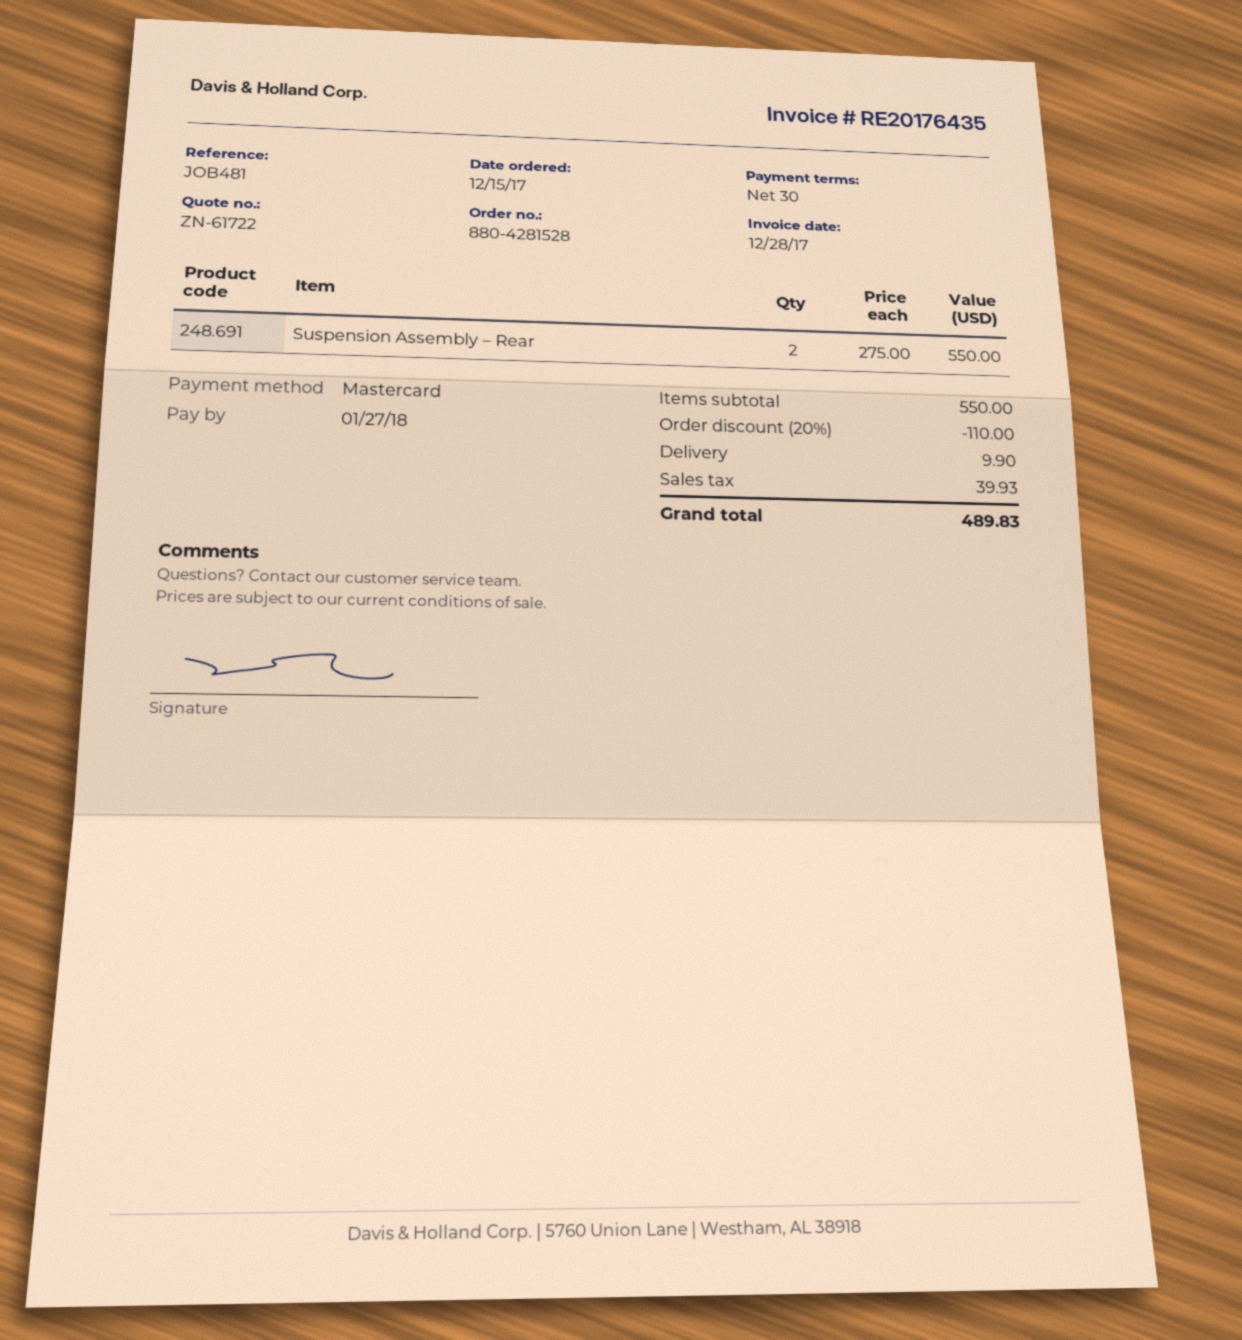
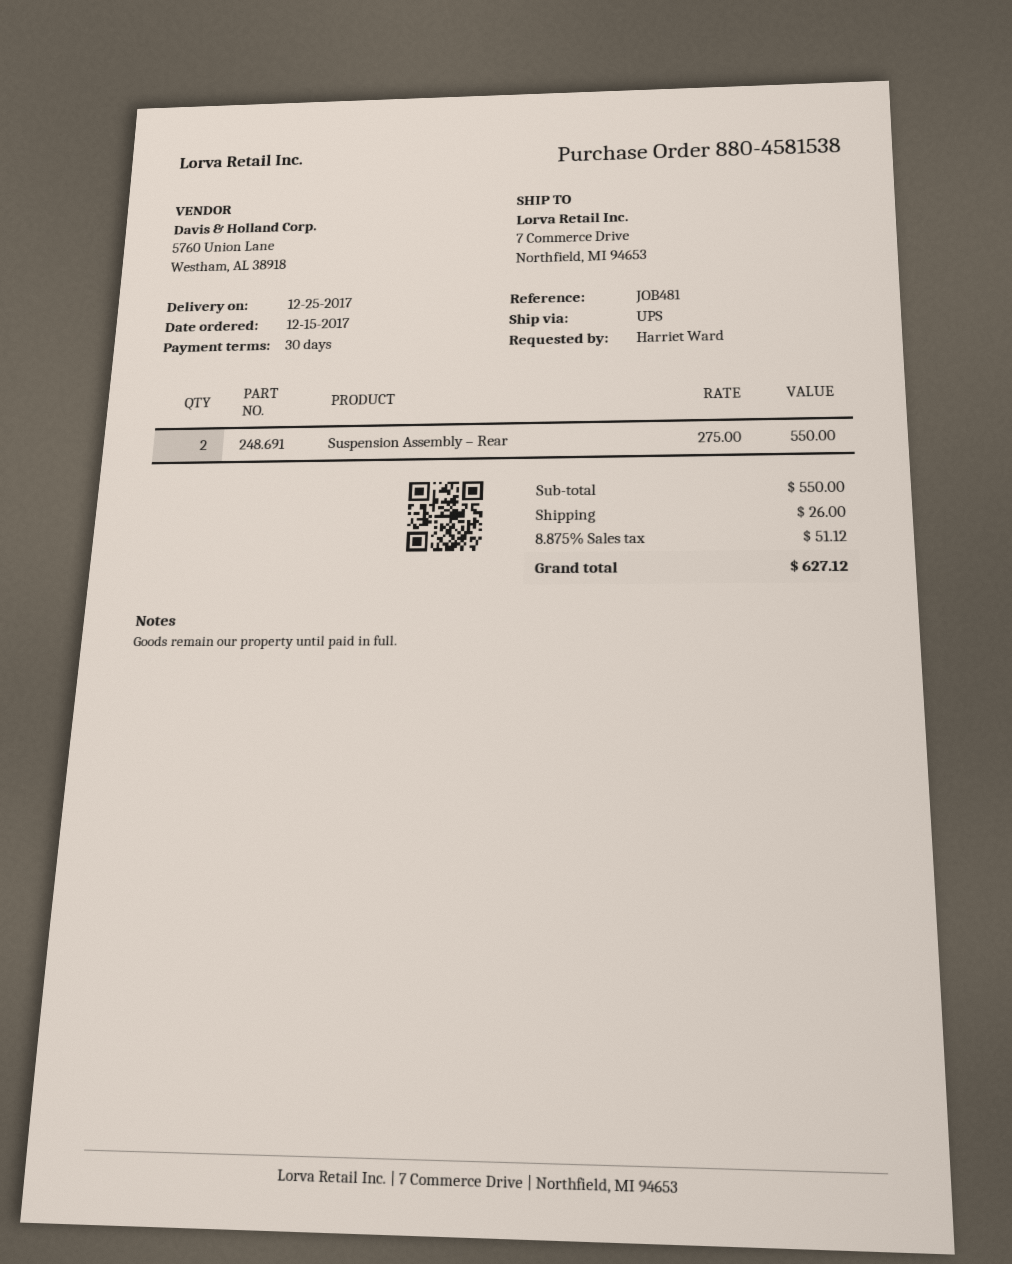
order number: 880-4281528 -> 880-4581538
discount: 20% = 110.00 -> none
shipping: 9.90 -> 26.00
tax: 39.93 -> 51.12
total: 489.83 -> 627.12

